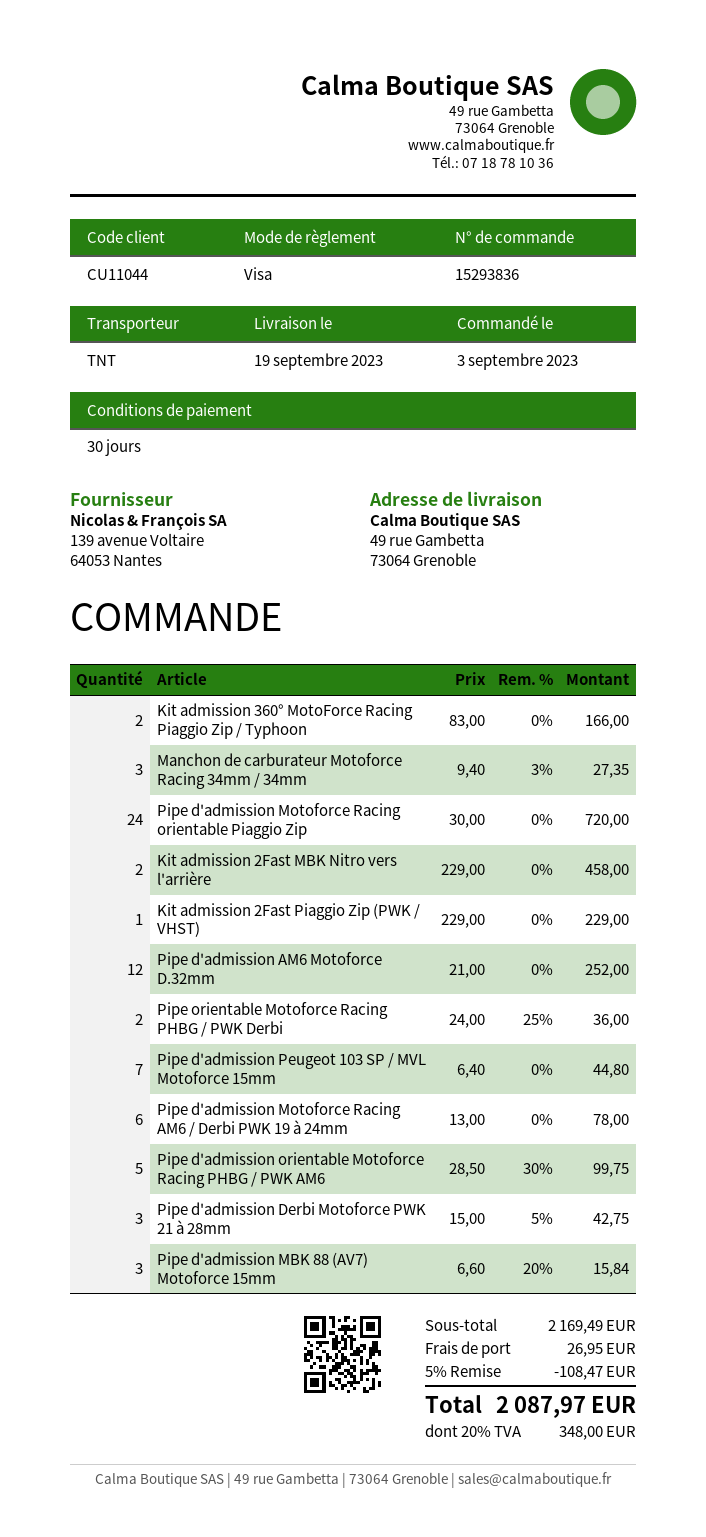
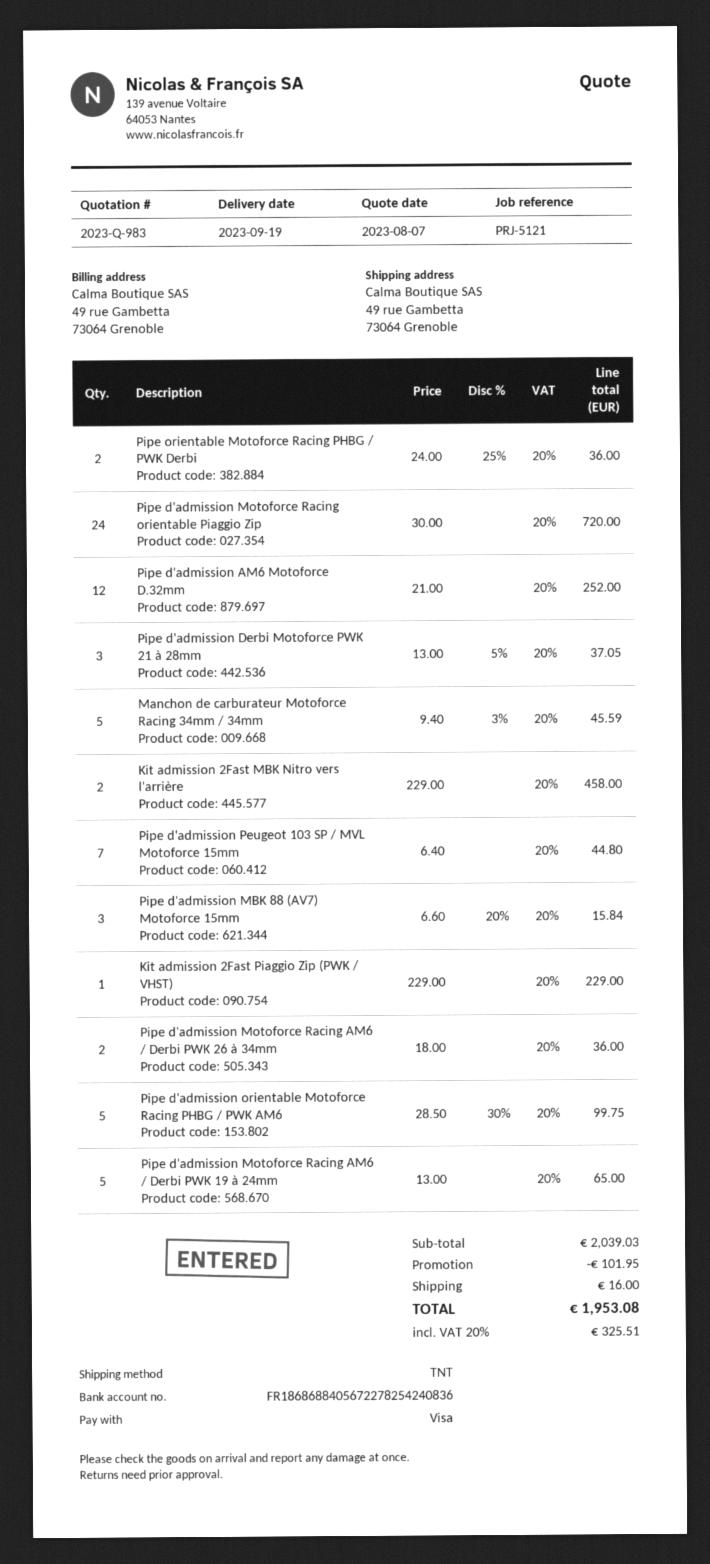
Kit admission 360° MotoForce Racing Piaggio Zip / Typhoon: 2 x 83.00 = 166.00 -> none
Manchon de carburateur Motoforce Racing 34mm / 34mm: 3 x 9.40 - 3% = 27.35 -> 5 x 9.40 - 3% = 45.59
Pipe d'admission Motoforce Racing AM6 / Derbi PWK 19 à 24mm: 6 x 13.00 = 78.00 -> 5 x 13.00 = 65.00
Pipe d'admission Derbi Motoforce PWK 21 à 28mm: 3 x 15.00 - 5% = 42.75 -> 3 x 13.00 - 5% = 37.05
Pipe d'admission Motoforce Racing AM6 / Derbi PWK 26 à 34mm: none -> 2 x 18.00 = 36.00
subtotal: 2169.49 -> 2039.03
discount: 108.47 -> 101.95
shipping: 26.95 -> 16.00
tax: 20% = 348.00 -> 20% = 325.51
total: 2087.97 -> 1953.08

